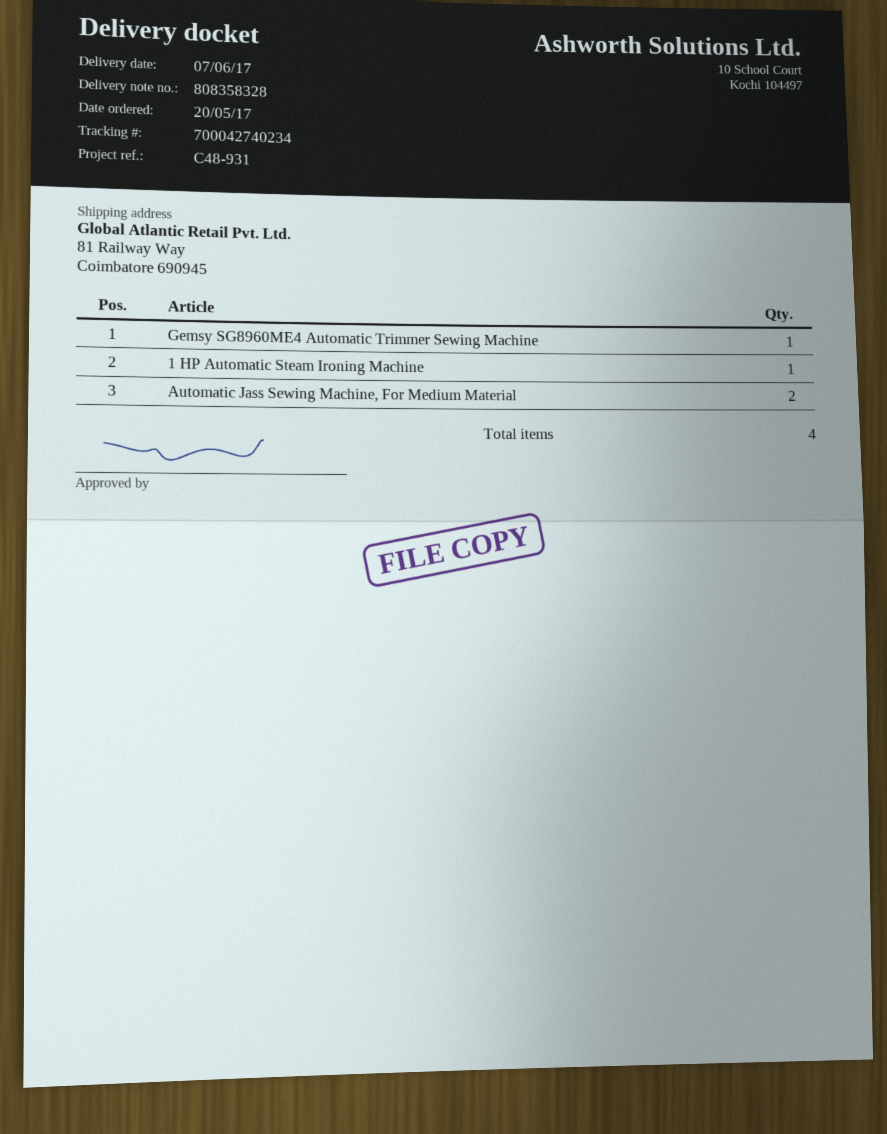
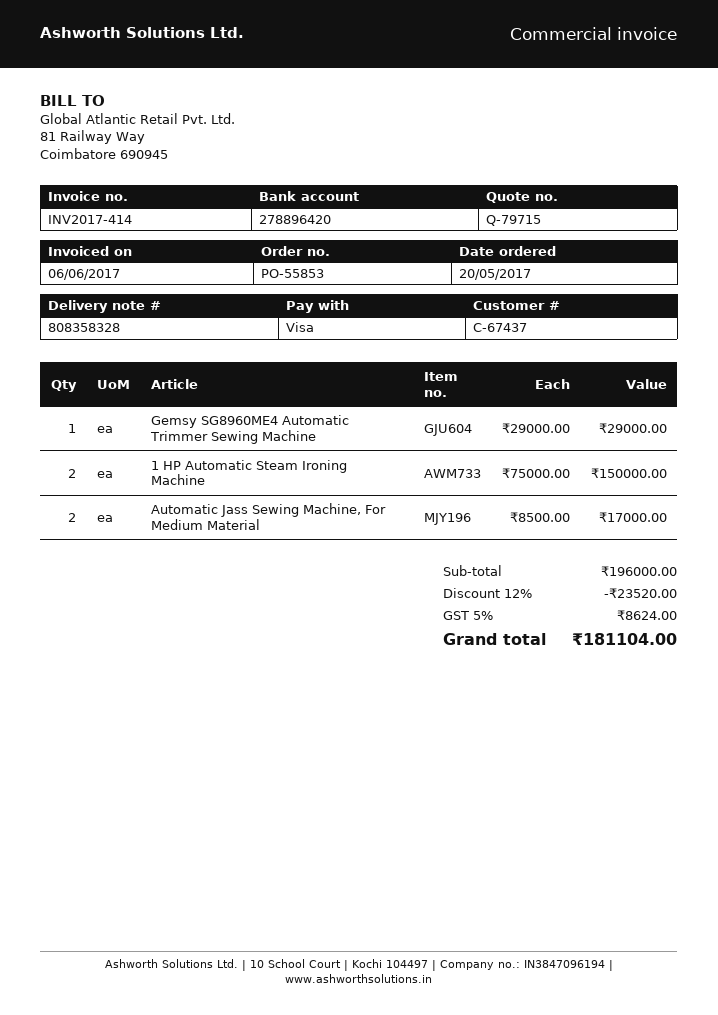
1 HP Automatic Steam Ironing Machine: 1 -> 2

